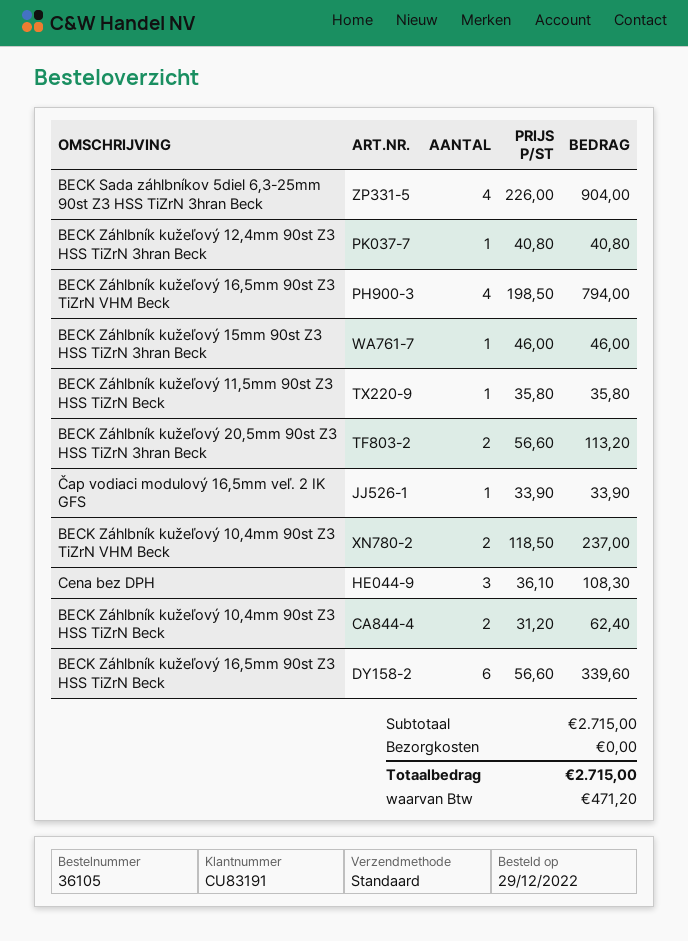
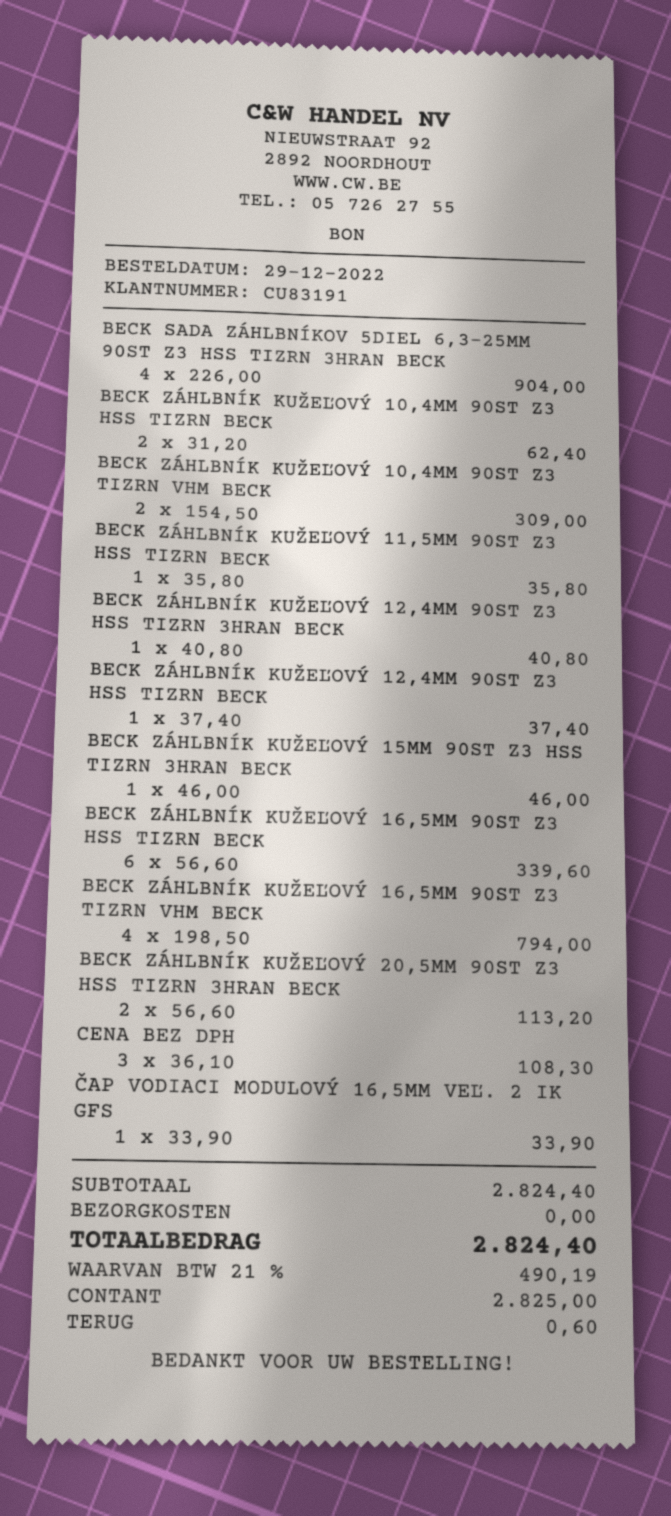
BECK Záhlbník kužeľový 10,4mm 90st Z3 TiZrN VHM Beck: 2 x 118.50 = 237.00 -> 2 x 154.50 = 309.00
BECK ZÁHLBNÍK KUŽEĽOVÝ 12,4MM 90ST Z3 HSS TIZRN BECK: none -> 1 x 37.40 = 37.40
subtotal: 2715.00 -> 2824.40
tax: 471.20 -> 490.19
total: 2715.00 -> 2824.40

